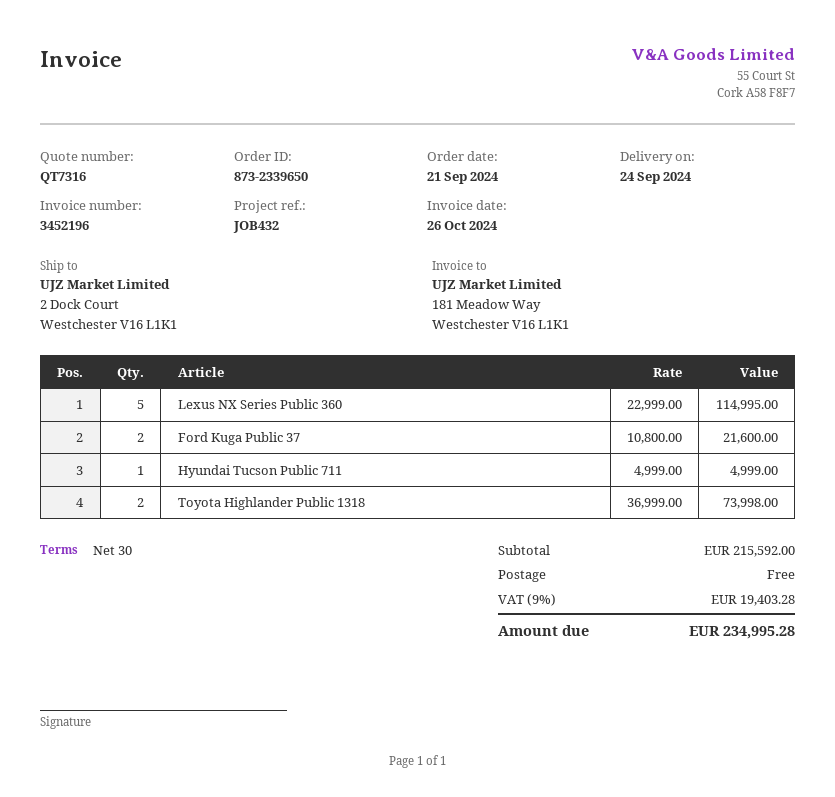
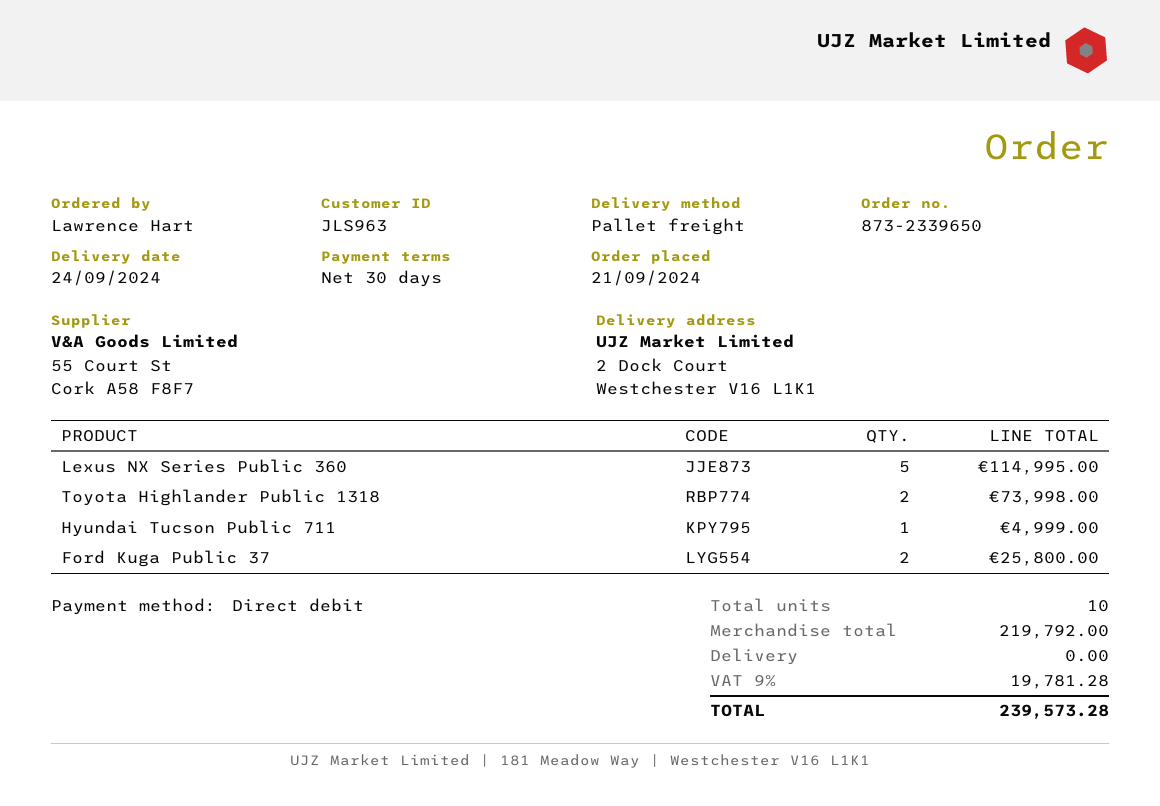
Ford Kuga Public 37: 2 for 21600.00 -> 2 for 25800.00
subtotal: 215592.00 -> 219792.00
tax: 9% = 19403.28 -> 9% = 19781.28
total: 234995.28 -> 239573.28

